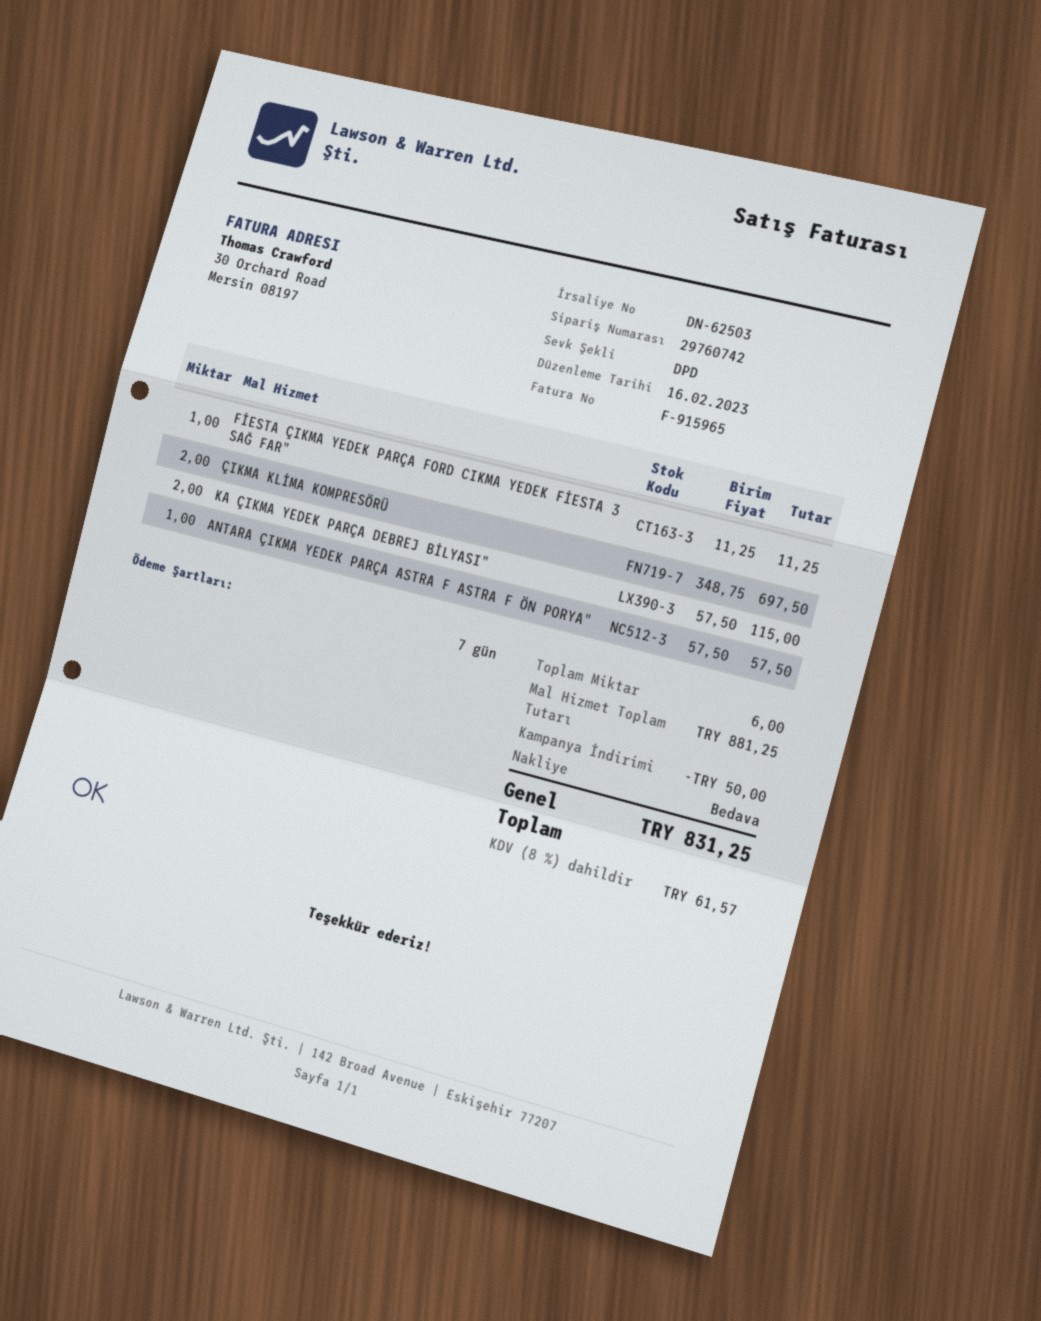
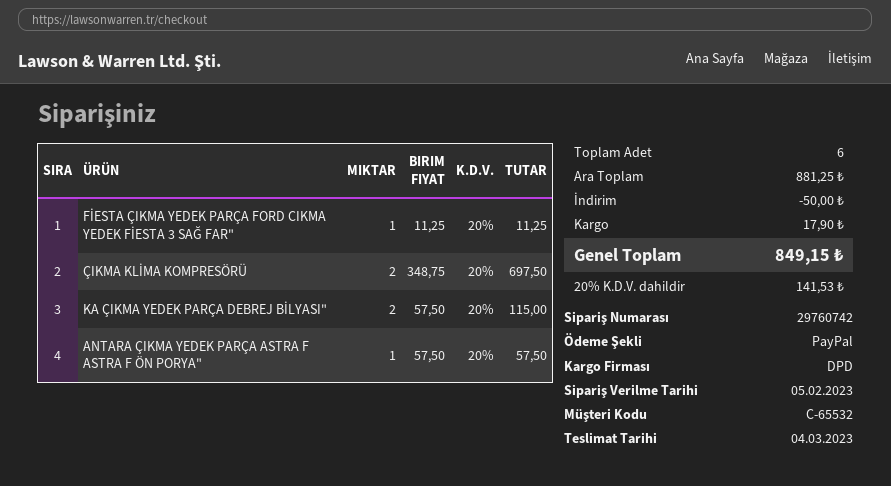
shipping: 0.00 -> 17.90
tax: 8% = 61.57 -> 20% = 141.53
total: 831.25 -> 849.15

